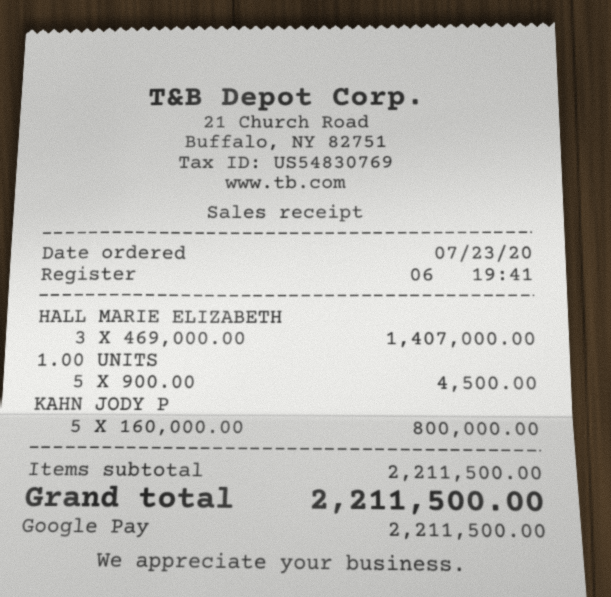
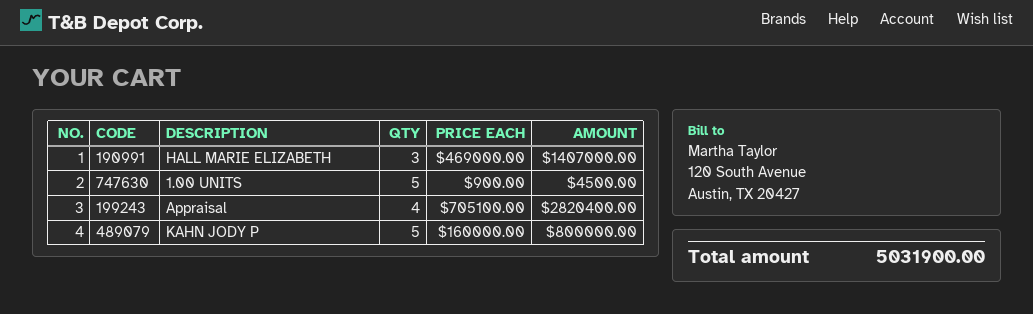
Appraisal: none -> 4 x 705100.00 = 2820400.00
total: 2211500.00 -> 5031900.00

